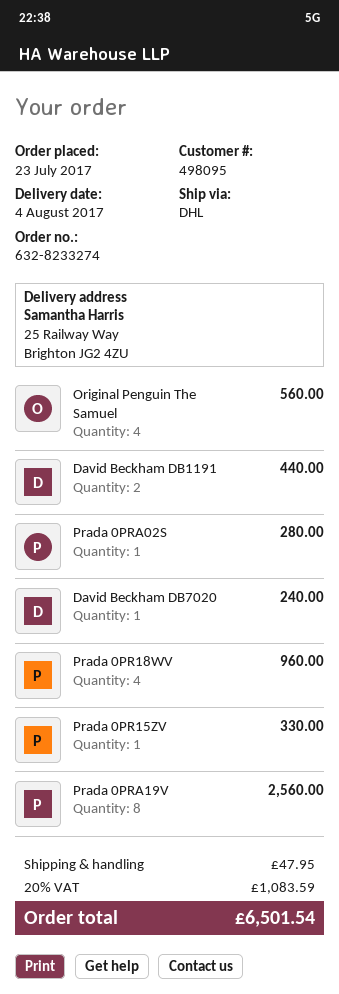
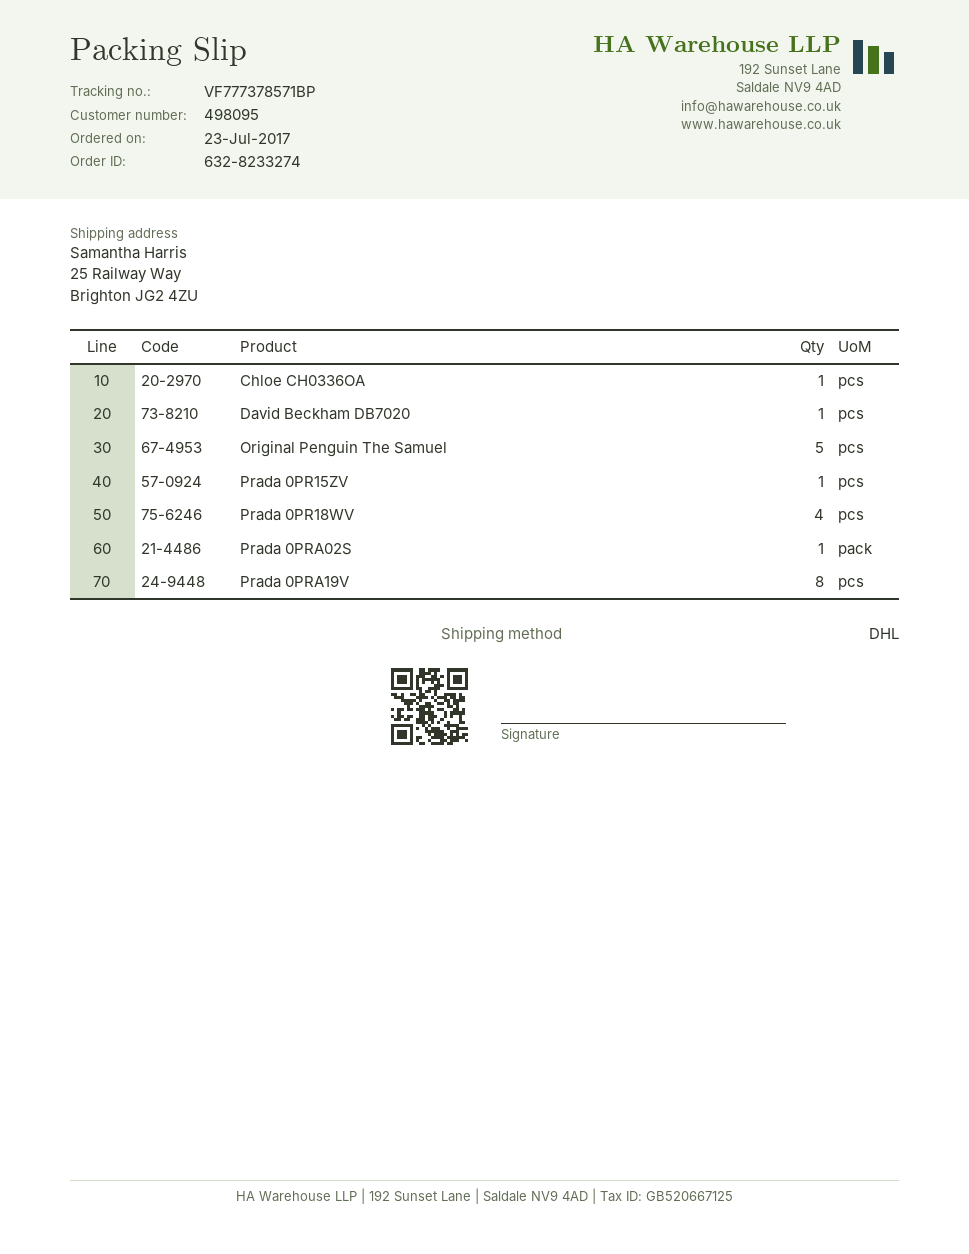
Original Penguin The Samuel: 4 -> 5
David Beckham DB1191: 2 -> none
Chloe CH0336OA: none -> 1

